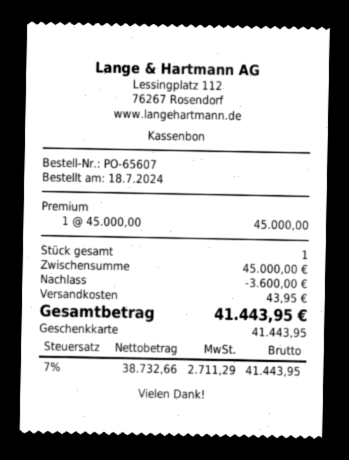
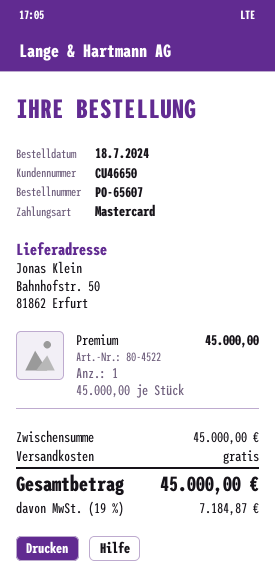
payment method: gift card -> Mastercard
discount: 3600.00 -> none
shipping: 43.95 -> 0.00
tax: 7% = 2711.29 -> 19% = 7184.87
total: 41443.95 -> 45000.00

